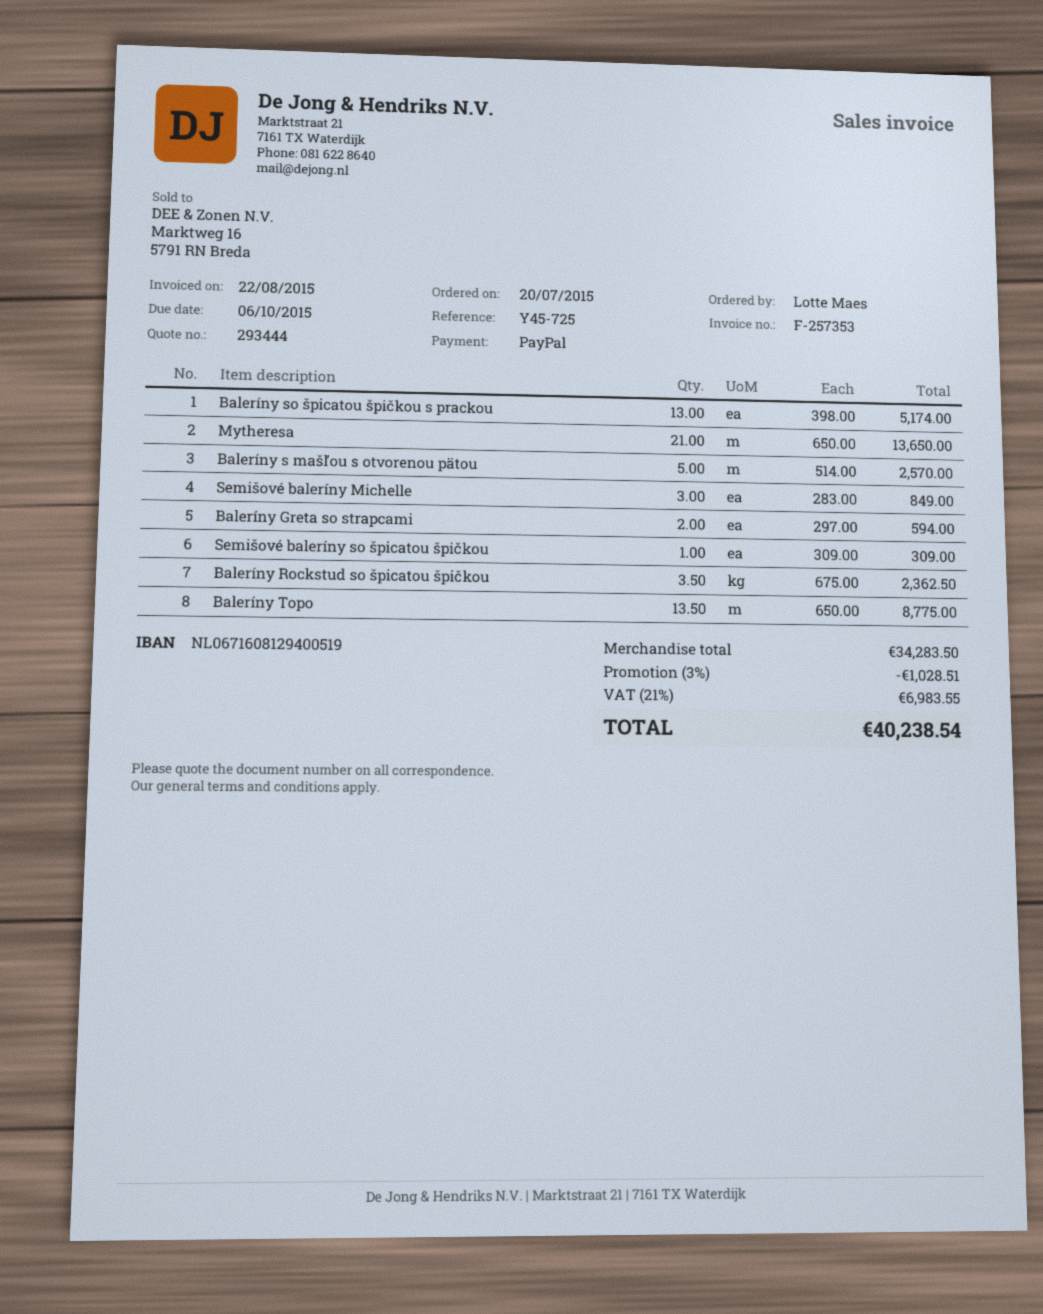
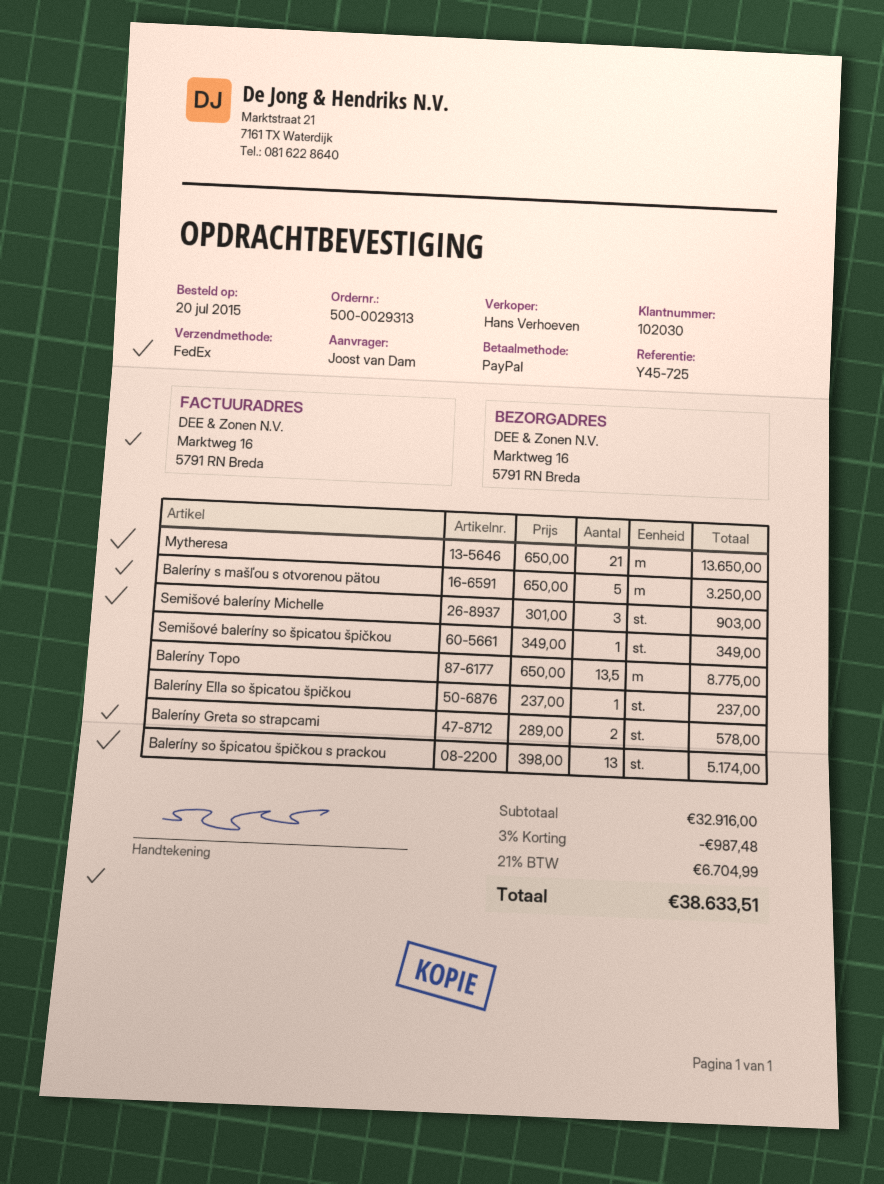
ordered by: Lotte Maes -> Joost van Dam
Baleríny s mašľou s otvorenou pätou: 5 x 514.00 = 2570.00 -> 5 x 650.00 = 3250.00
Semišové baleríny Michelle: 3 x 283.00 = 849.00 -> 3 x 301.00 = 903.00
Baleríny Greta so strapcami: 2 x 297.00 = 594.00 -> 2 x 289.00 = 578.00
Semišové baleríny so špicatou špičkou: 1 x 309.00 = 309.00 -> 1 x 349.00 = 349.00
Baleríny Rockstud so špicatou špičkou: 3.5 x 675.00 = 2362.50 -> none
Baleríny Ella so špicatou špičkou: none -> 1 x 237.00 = 237.00
subtotal: 34283.50 -> 32916.00
discount: 3% = 1028.51 -> 3% = 987.48
tax: 21% = 6983.55 -> 21% = 6704.99
total: 40238.54 -> 38633.51

